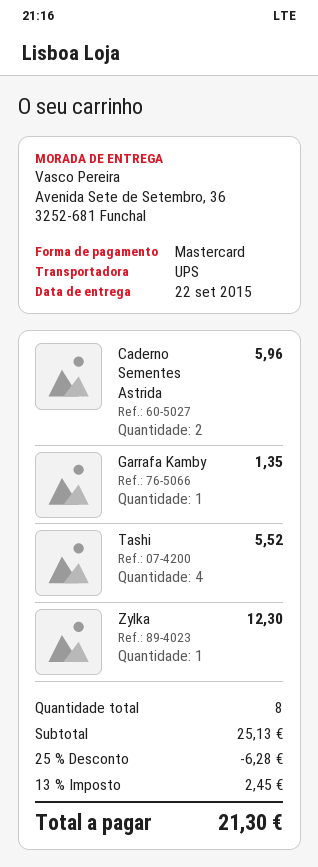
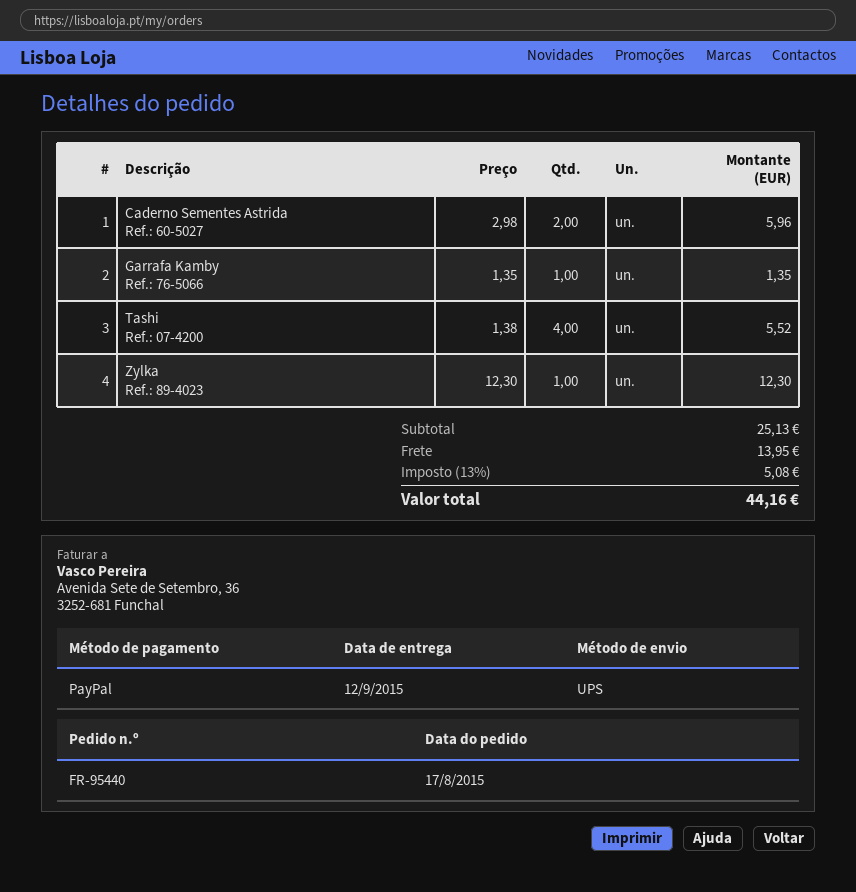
delivery date: 2015-09-22 -> 2015-09-12
payment method: Mastercard -> PayPal
discount: 25% = 6.28 -> none
shipping: none -> 13.95
tax: 13% = 2.45 -> 13% = 5.08
total: 21.30 -> 44.16

